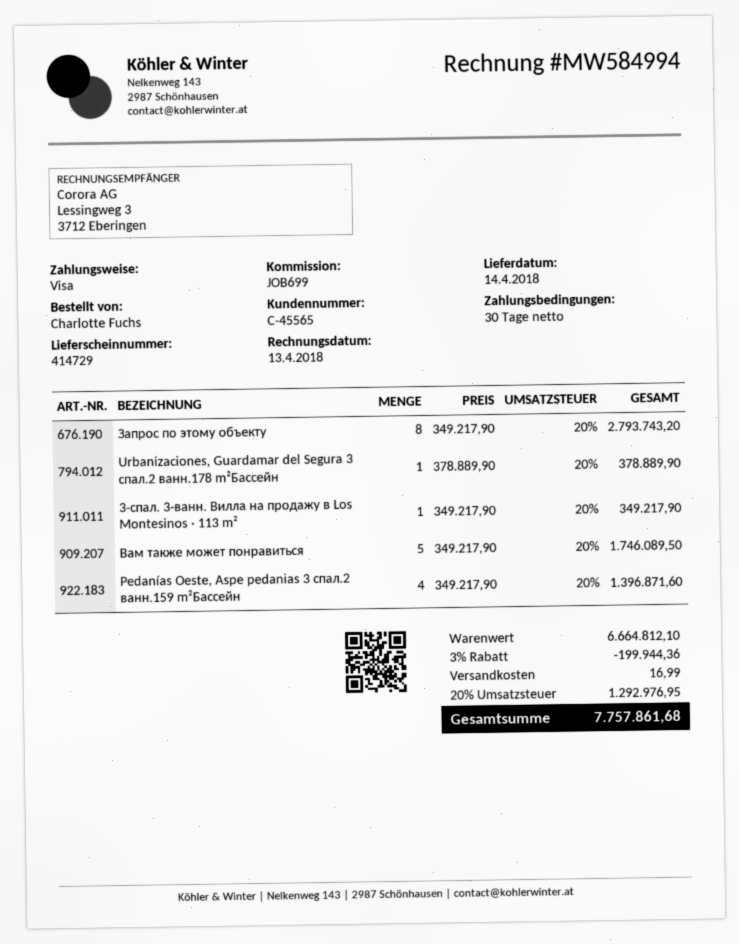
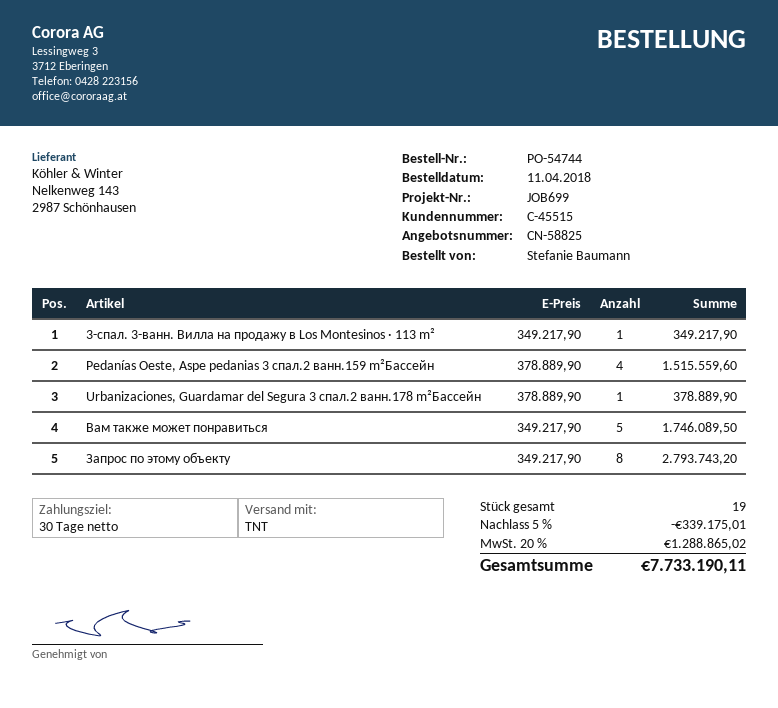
customer number: C-45565 -> C-45515
ordered by: Charlotte Fuchs -> Stefanie Baumann
Pedanías Oeste, Aspe pedanias 3 спал.2 ванн.159 m²Бассейн: 4 x 349217.90 = 1396871.60 -> 4 x 378889.90 = 1515559.60
discount: 3% = 199944.36 -> 5% = 339175.01
shipping: 16.99 -> none
tax: 20% = 1292976.95 -> 20% = 1288865.02
total: 7757861.68 -> 7733190.11

